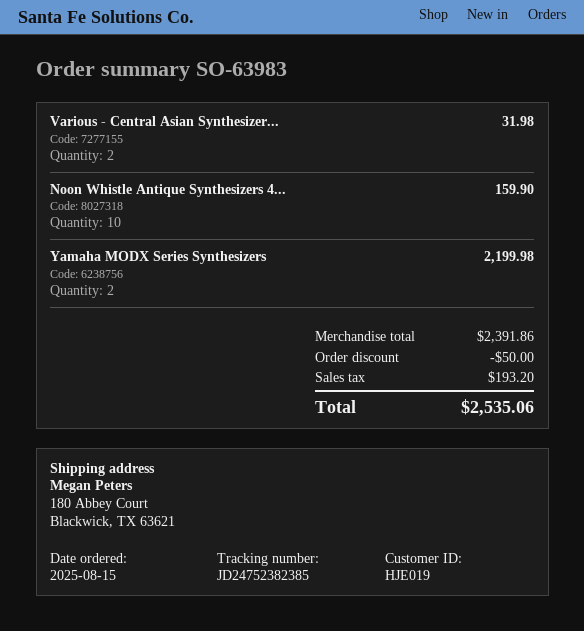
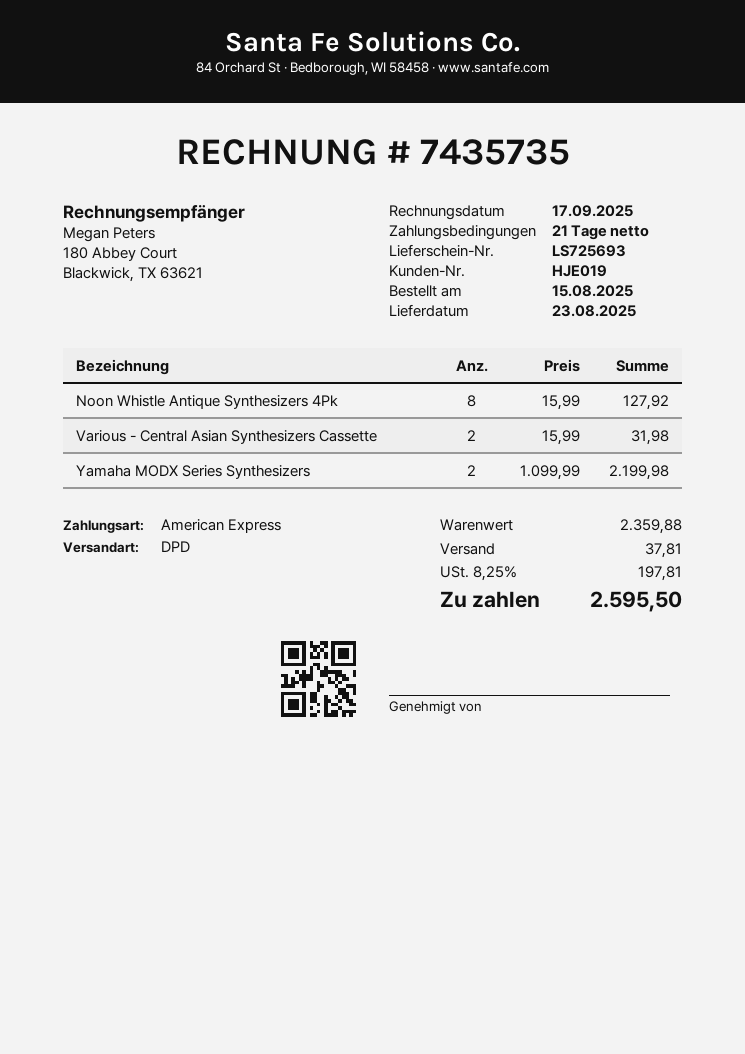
Noon Whistle Antique Synthesizers 4...: 10 for 159.90 -> 8 for 127.92
subtotal: 2391.86 -> 2359.88
discount: 50.00 -> none
shipping: none -> 37.81
tax: 193.20 -> 197.81
total: 2535.06 -> 2595.50

